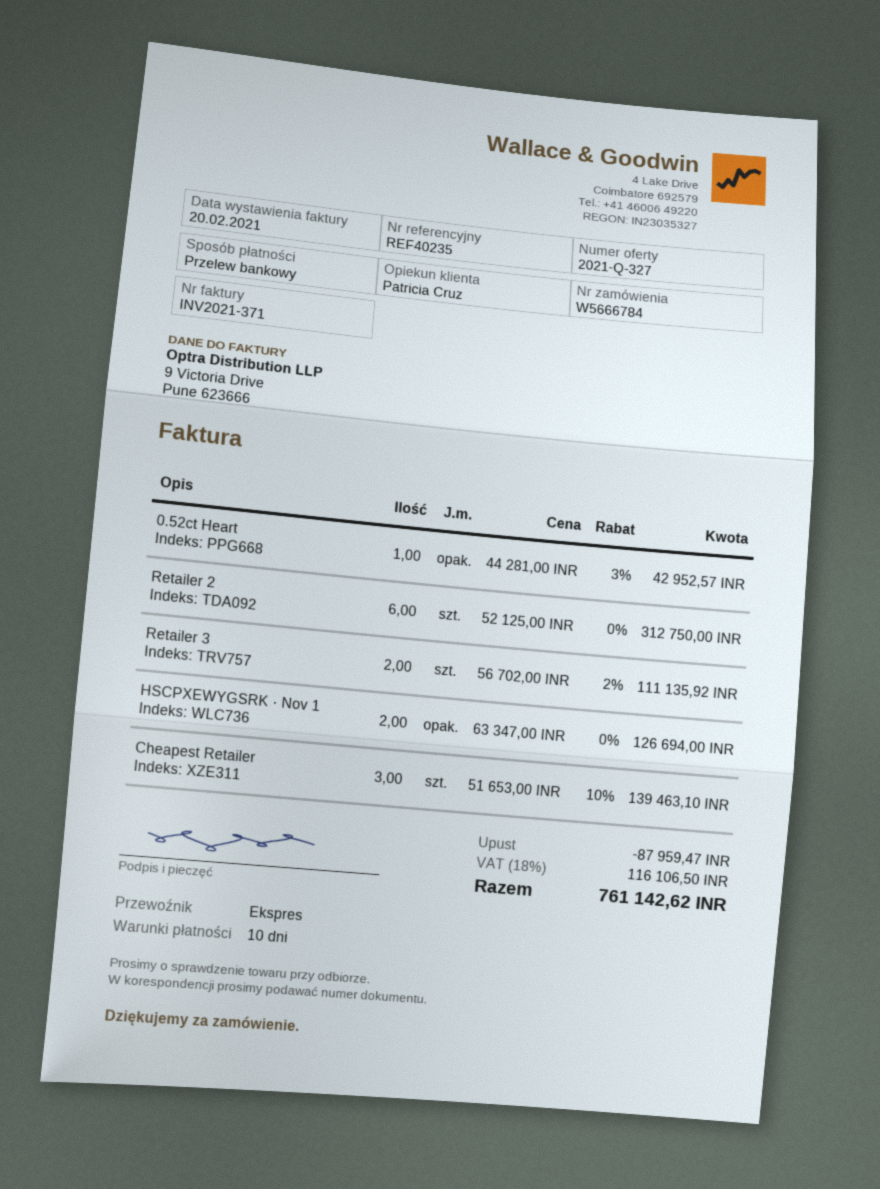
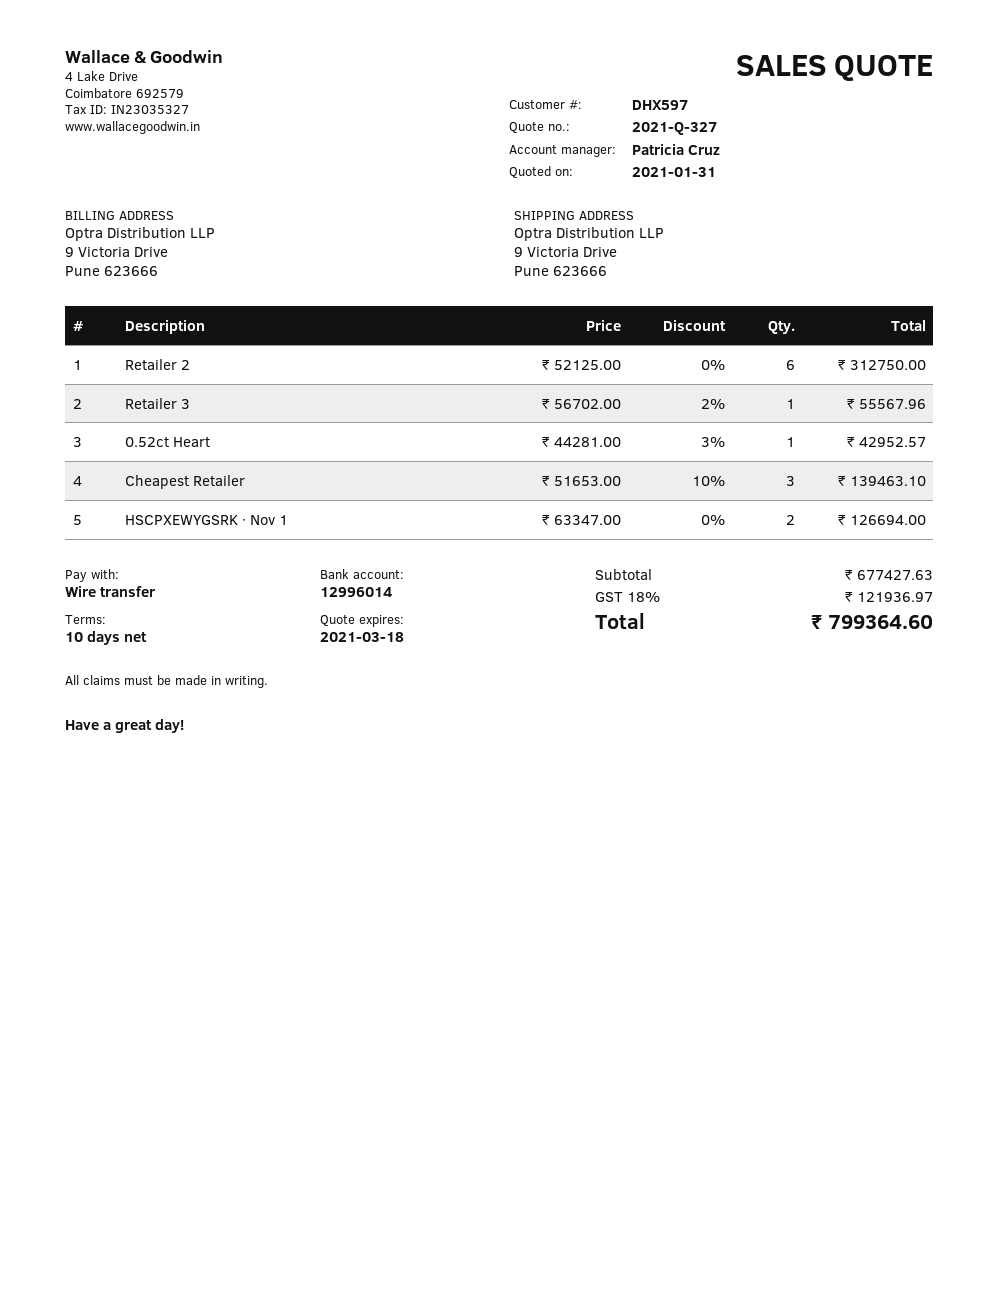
Retailer 3: 2 x 56702.00 - 2% = 111135.92 -> 1 x 56702.00 - 2% = 55567.96
discount: 87959.47 -> none
tax: 18% = 116106.50 -> 18% = 121936.97
total: 761142.62 -> 799364.60

